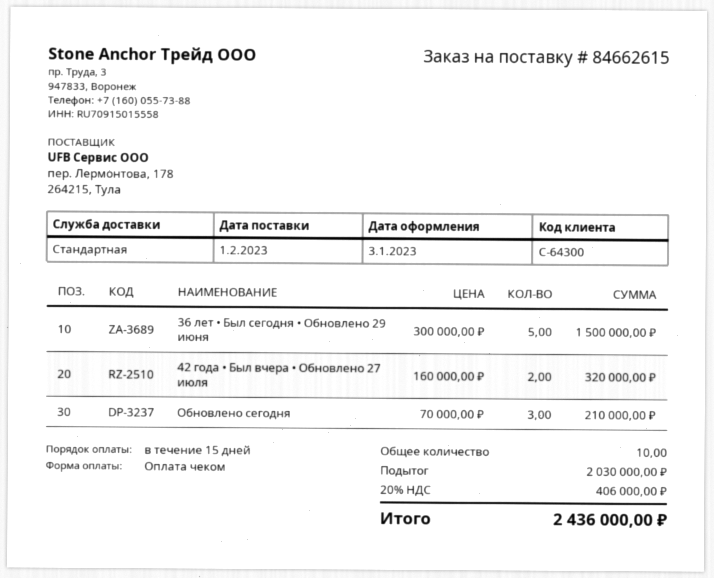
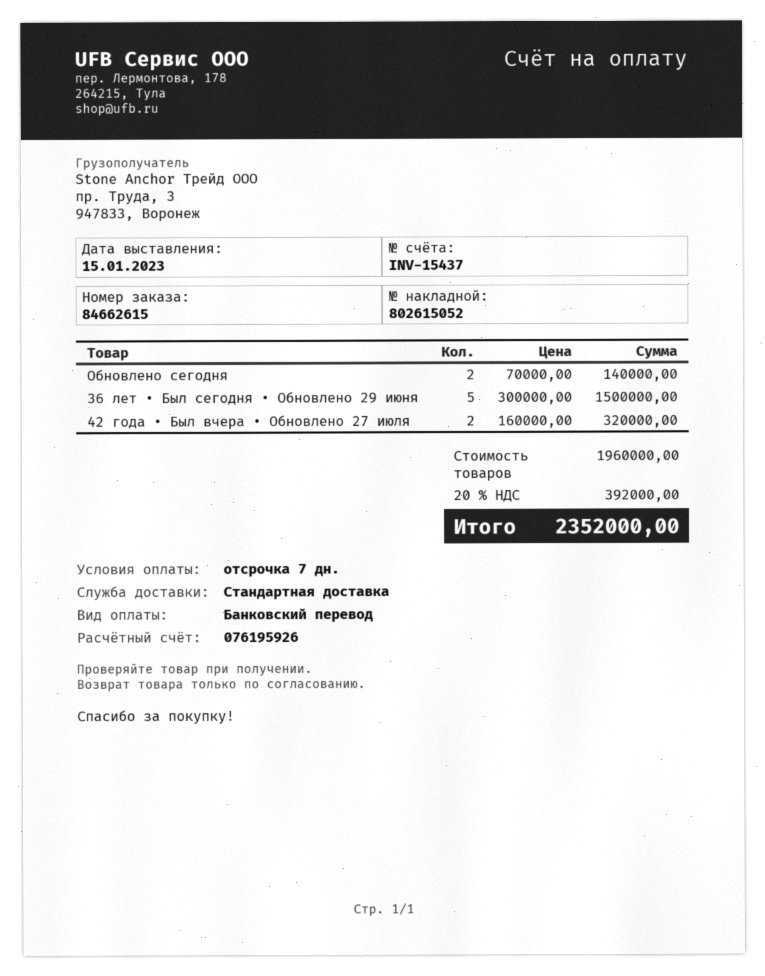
payment terms: 15 days -> 7 days
payment method: cheque -> bank transfer
Обновлено сегодня: 3 x 70000.00 = 210000.00 -> 2 x 70000.00 = 140000.00
subtotal: 2030000.00 -> 1960000.00
tax: 20% = 406000.00 -> 20% = 392000.00
total: 2436000.00 -> 2352000.00

